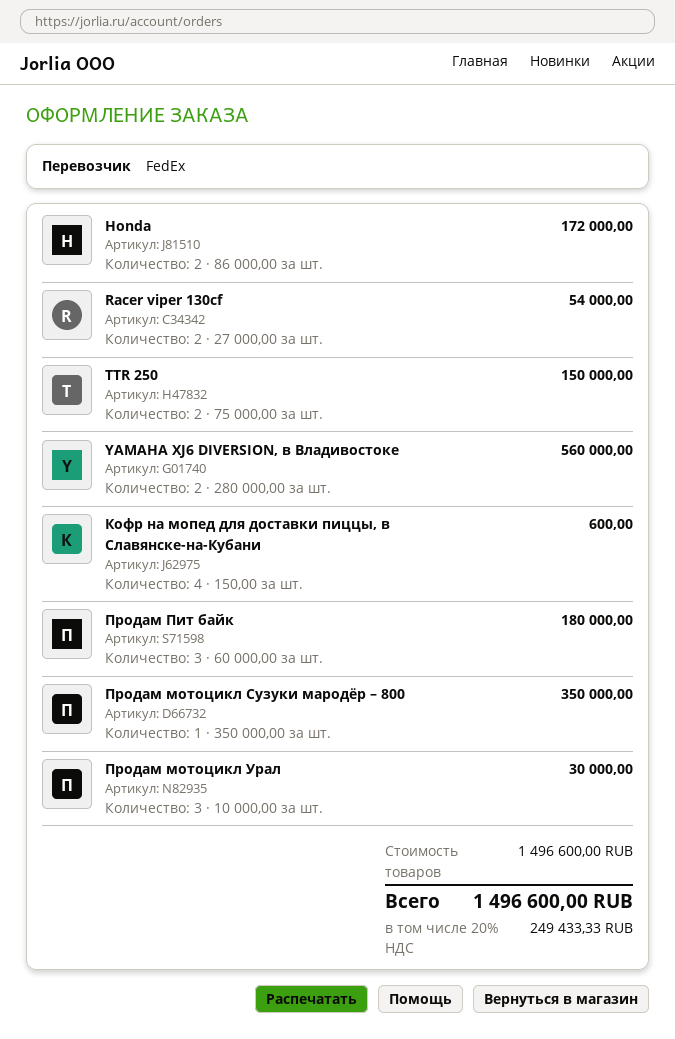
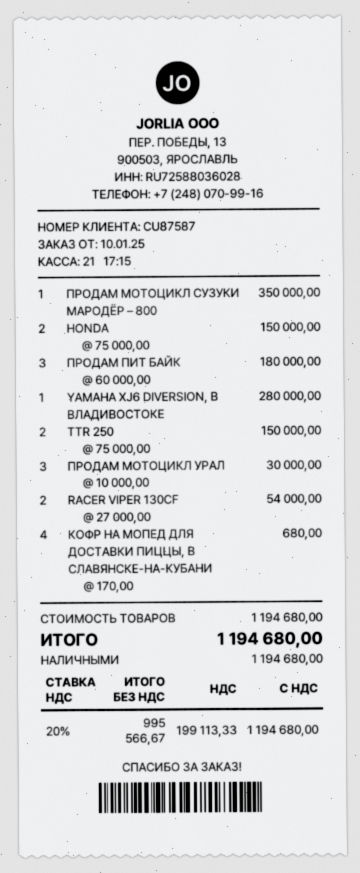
Honda: 2 x 86000.00 = 172000.00 -> 2 x 75000.00 = 150000.00
YAMAHA XJ6 DIVERSION, в Владивостоке: 2 x 280000.00 = 560000.00 -> 1 x 280000.00 = 280000.00
Кофр на мопед для доставки пиццы, в Славянске-на-Кубани: 4 x 150.00 = 600.00 -> 4 x 170.00 = 680.00
subtotal: 1496600.00 -> 1194680.00
tax: 20% = 249433.33 -> 20% = 199113.33
total: 1496600.00 -> 1194680.00

